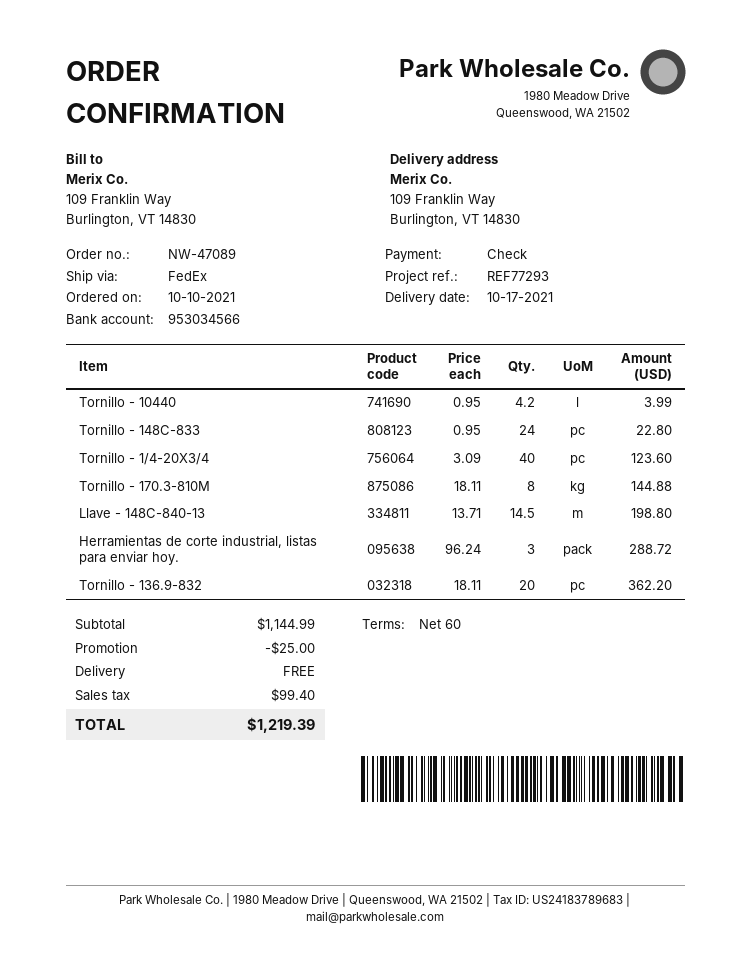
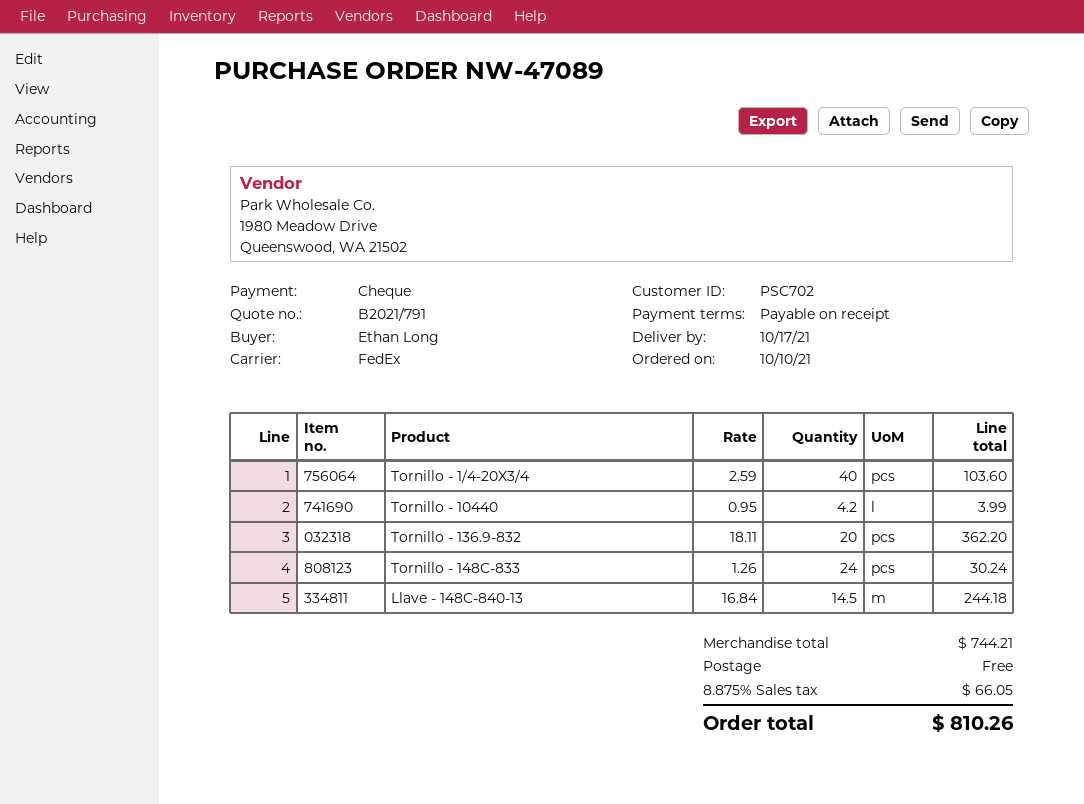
payment terms: 60 days -> on receipt
Tornillo - 148C-833: 24 x 0.95 = 22.80 -> 24 x 1.26 = 30.24
Tornillo - 1/4-20X3/4: 40 x 3.09 = 123.60 -> 40 x 2.59 = 103.60
Tornillo - 170.3-810M: 8 x 18.11 = 144.88 -> none
Llave - 148C-840-13: 14.5 x 13.71 = 198.80 -> 14.5 x 16.84 = 244.18
Herramientas de corte industrial, listas para enviar hoy.: 3 x 96.24 = 288.72 -> none
subtotal: 1144.99 -> 744.21
discount: 25.00 -> none
tax: 99.40 -> 66.05
total: 1219.39 -> 810.26

